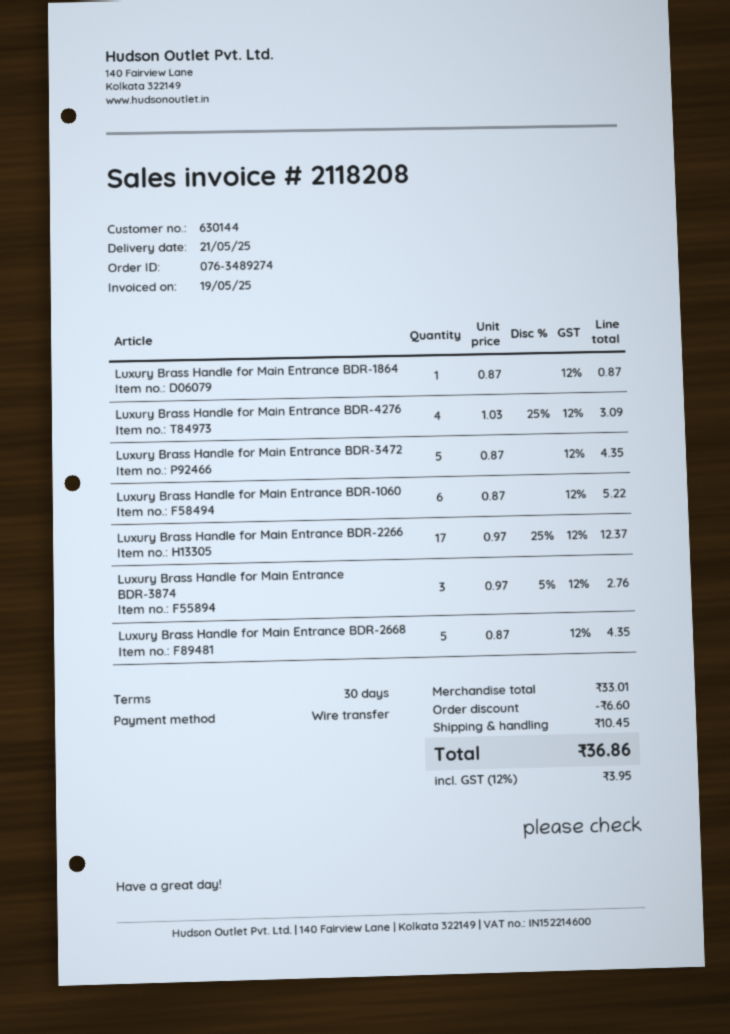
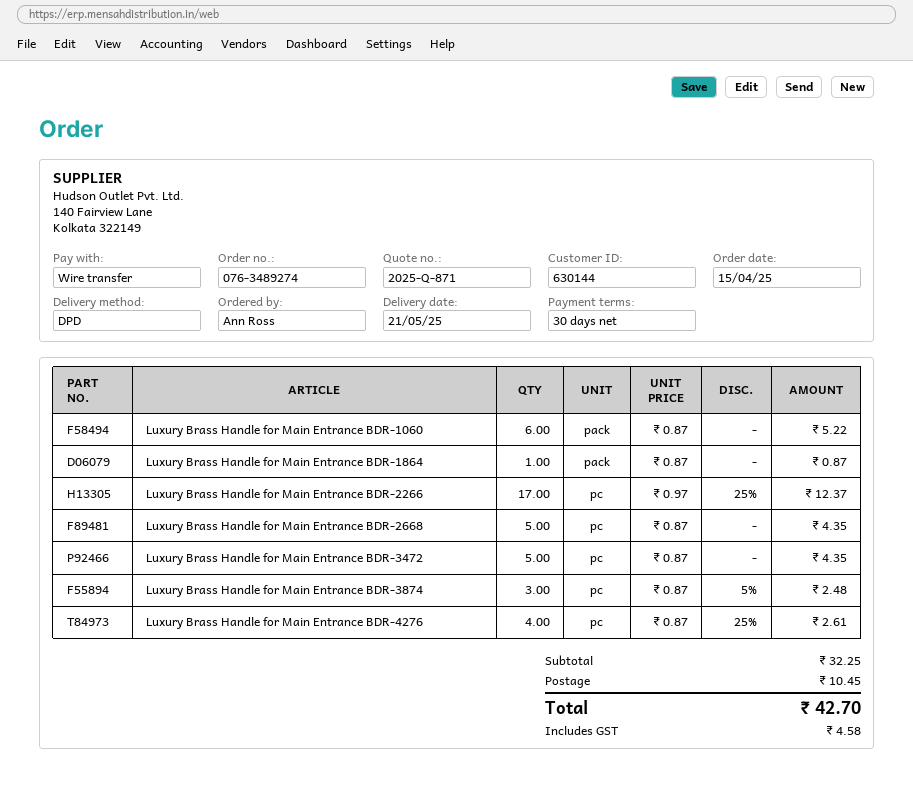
Luxury Brass Handle for Main Entrance BDR-4276: 4 x 1.03 - 25% = 3.09 -> 4 x 0.87 - 25% = 2.61
Luxury Brass Handle for Main Entrance BDR-3874: 3 x 0.97 - 5% = 2.76 -> 3 x 0.87 - 5% = 2.48
subtotal: 33.01 -> 32.25
discount: 6.60 -> none
tax: 3.95 -> 4.58
total: 36.86 -> 42.70

